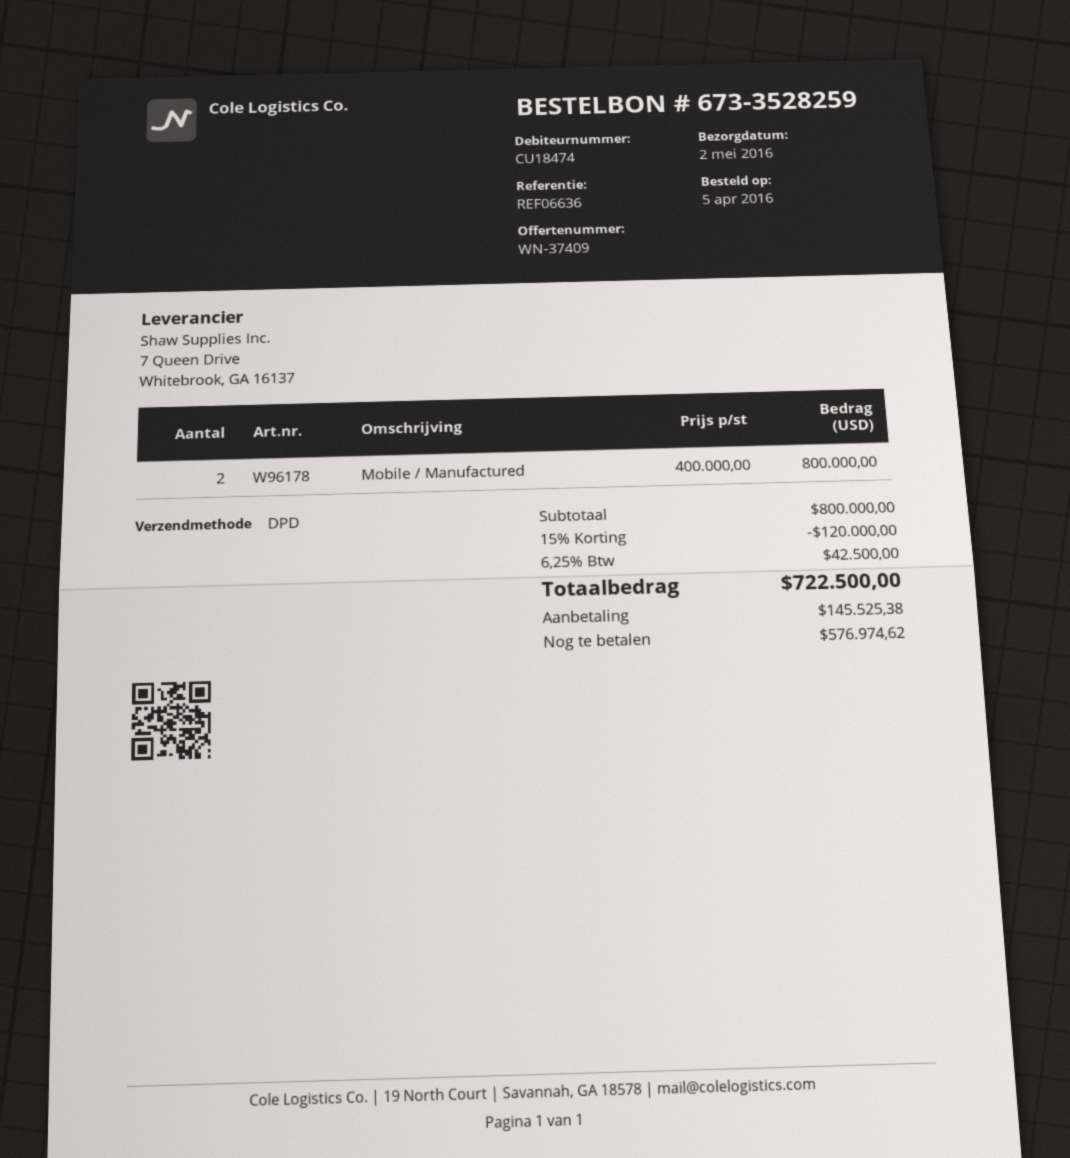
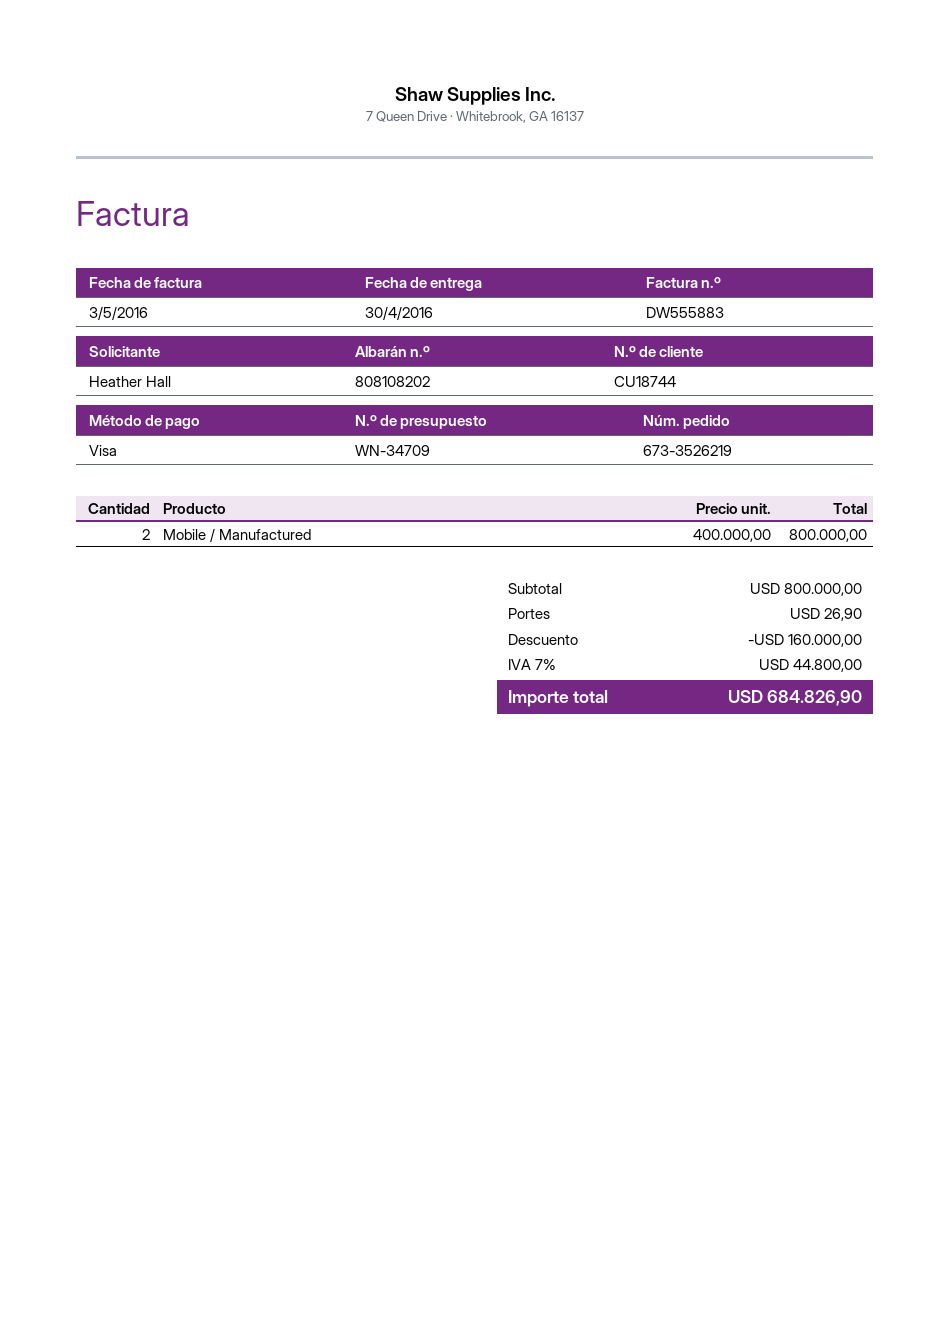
quote number: WN-37409 -> WN-34709
order number: 673-3528259 -> 673-3526219
delivery date: 2016-05-02 -> 2016-04-30
customer number: CU18474 -> CU18744
discount: 120000.00 -> 160000.00
shipping: none -> 26.90
tax: 6.25% = 42500.00 -> 7% = 44800.00
total: 722500.00 -> 684826.90

